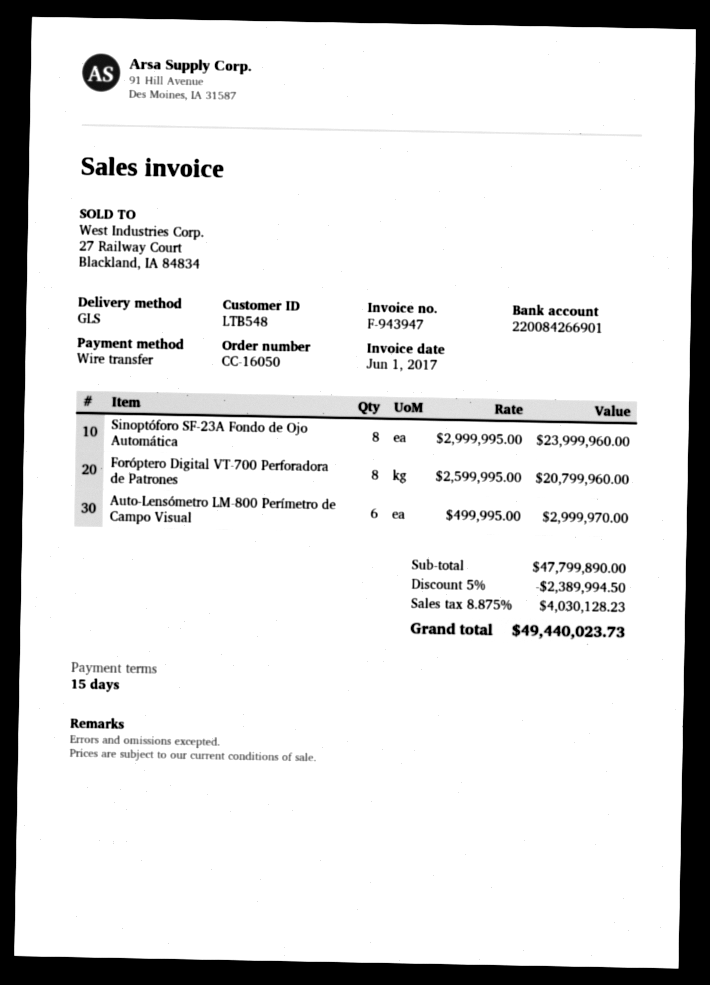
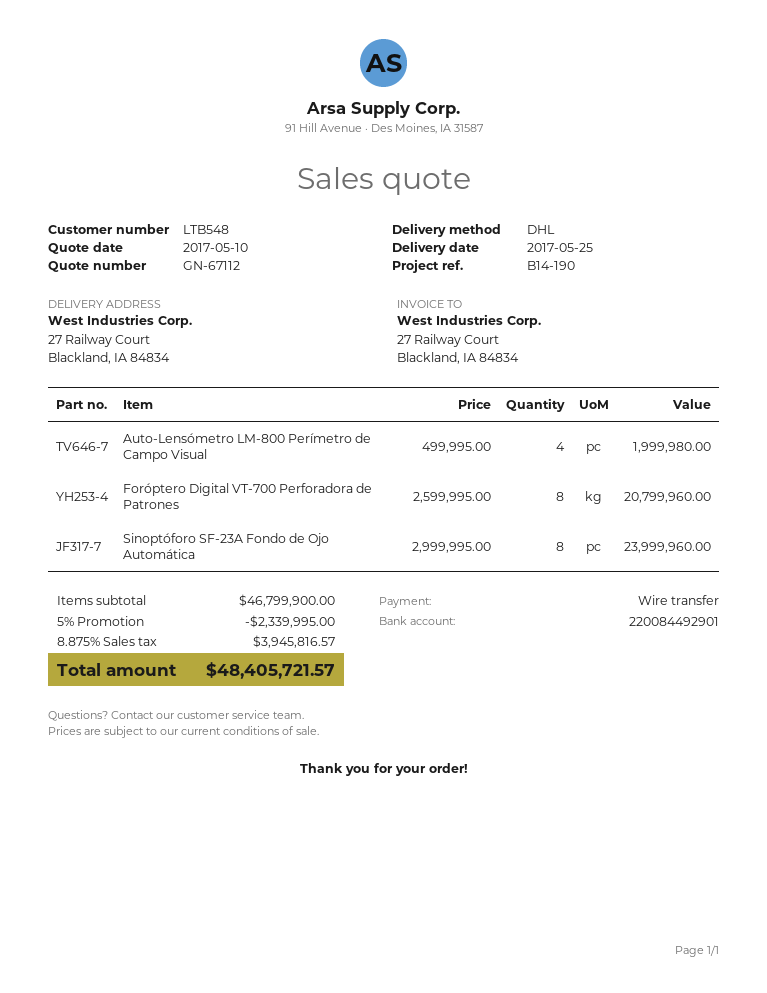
bank account: 220084266901 -> 220084492901
shipping method: GLS -> DHL
Auto-Lensómetro LM-800 Perímetro de Campo Visual: 6 x 499995.00 = 2999970.00 -> 4 x 499995.00 = 1999980.00
subtotal: 47799890.00 -> 46799900.00
discount: 5% = 2389994.50 -> 5% = 2339995.00
tax: 8.875% = 4030128.23 -> 8.875% = 3945816.57
total: 49440023.73 -> 48405721.57

